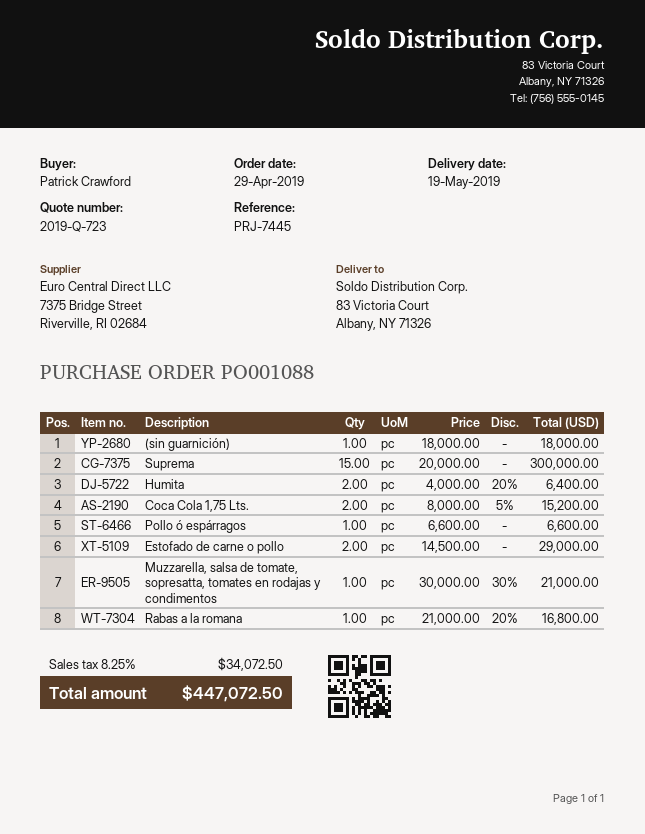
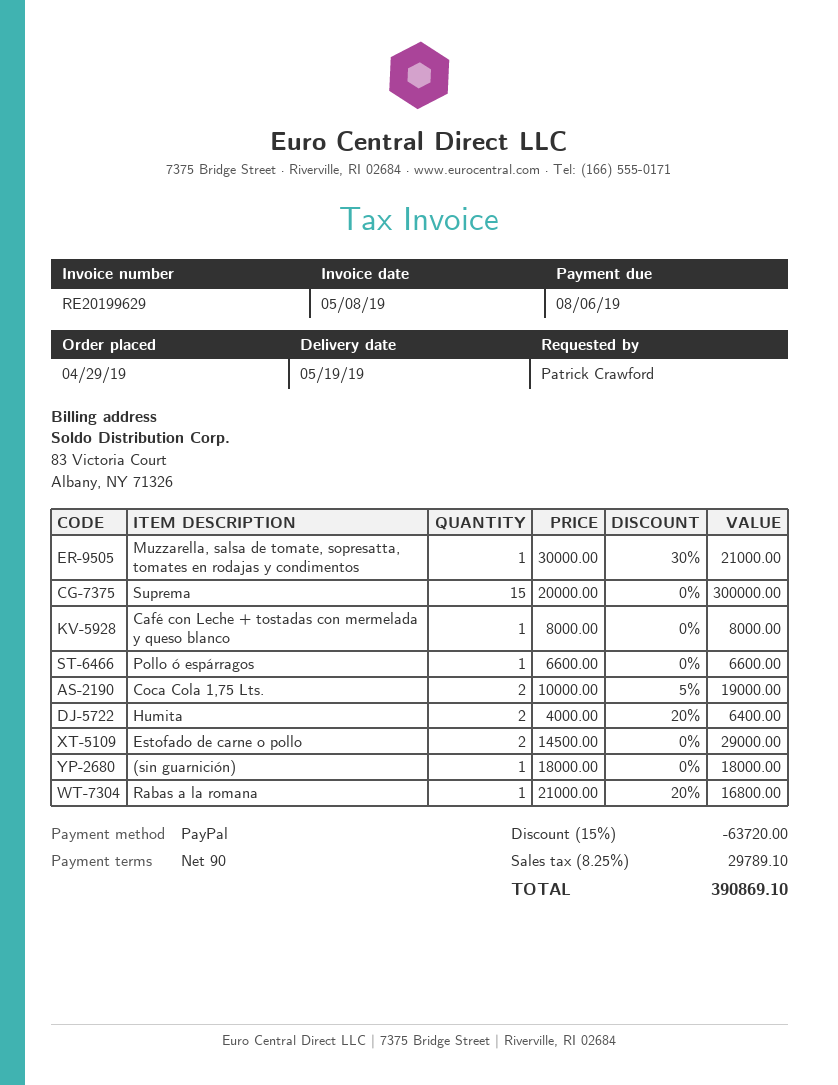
Coca Cola 1,75 Lts.: 2 x 8000.00 - 5% = 15200.00 -> 2 x 10000.00 - 5% = 19000.00
Café con Leche + tostadas con mermelada y queso blanco: none -> 1 x 8000.00 = 8000.00
discount: none -> 15% = 63720.00
tax: 8.25% = 34072.50 -> 8.25% = 29789.10
total: 447072.50 -> 390869.10

